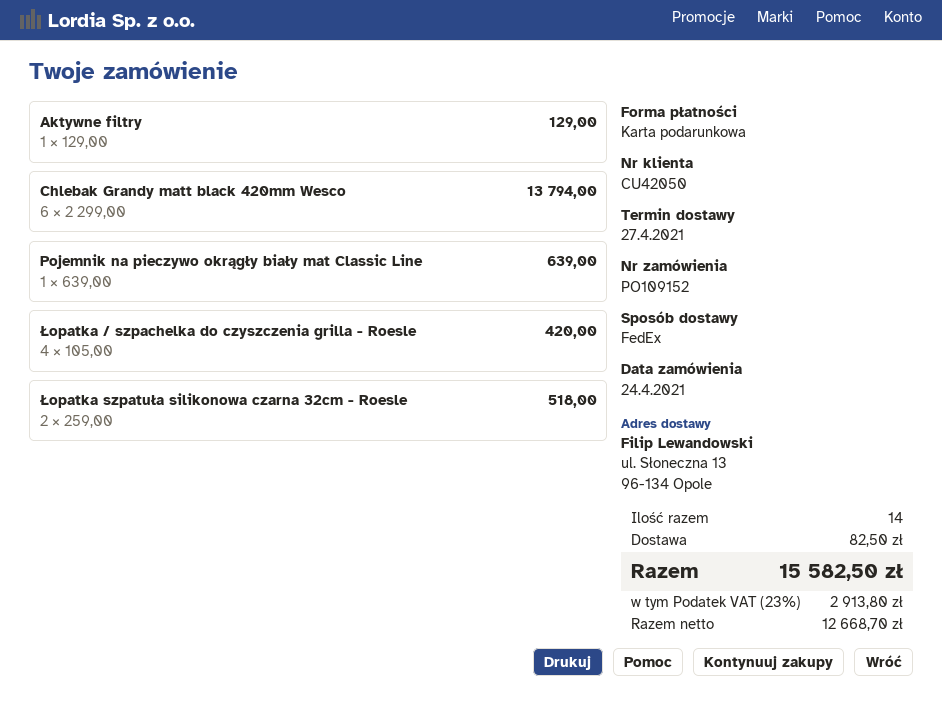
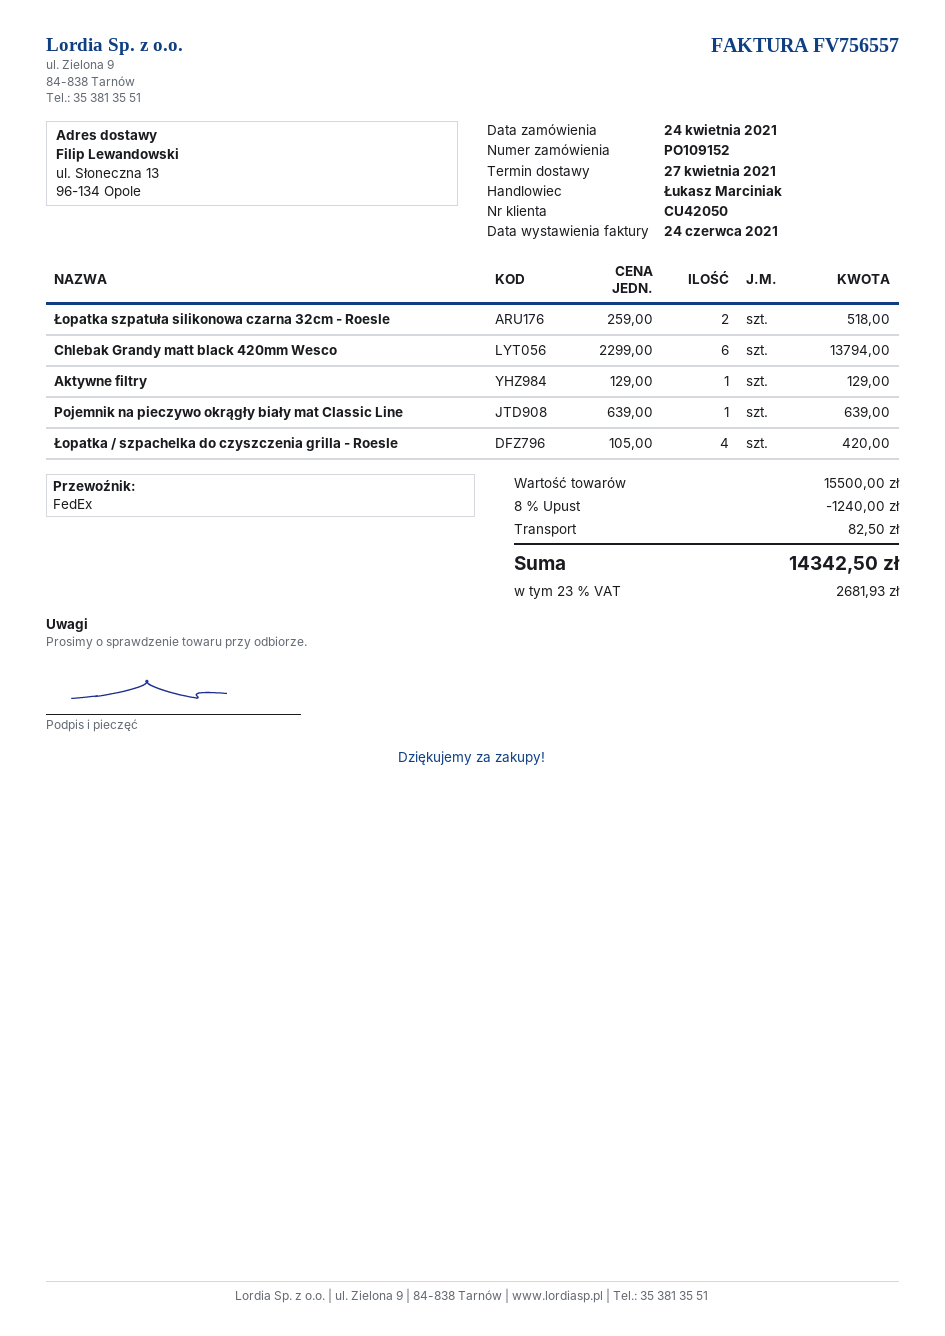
discount: none -> 8% = 1240.00
tax: 23% = 2913.80 -> 23% = 2681.93
total: 15582.50 -> 14342.50

